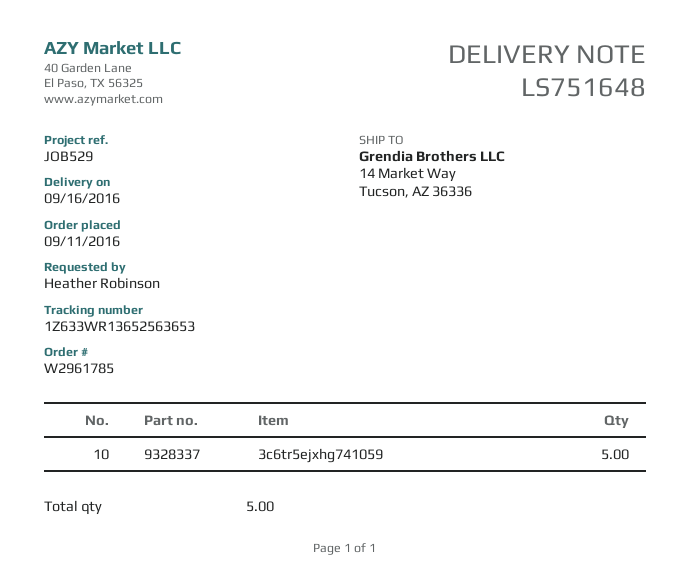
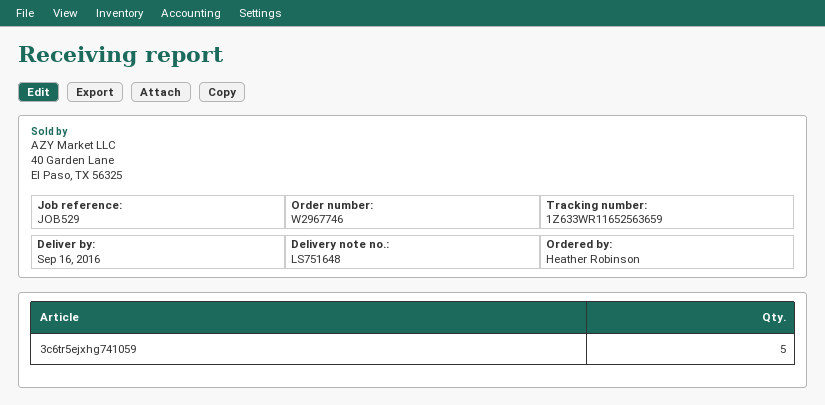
order number: W2961785 -> W2967746
tracking number: 1Z633WR13652563653 -> 1Z633WR11652563659

